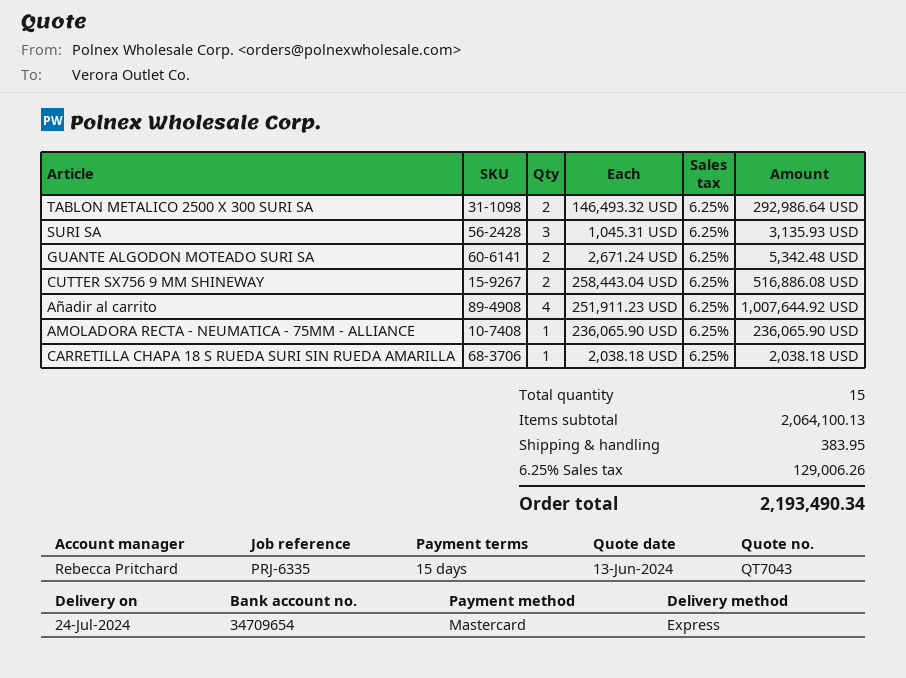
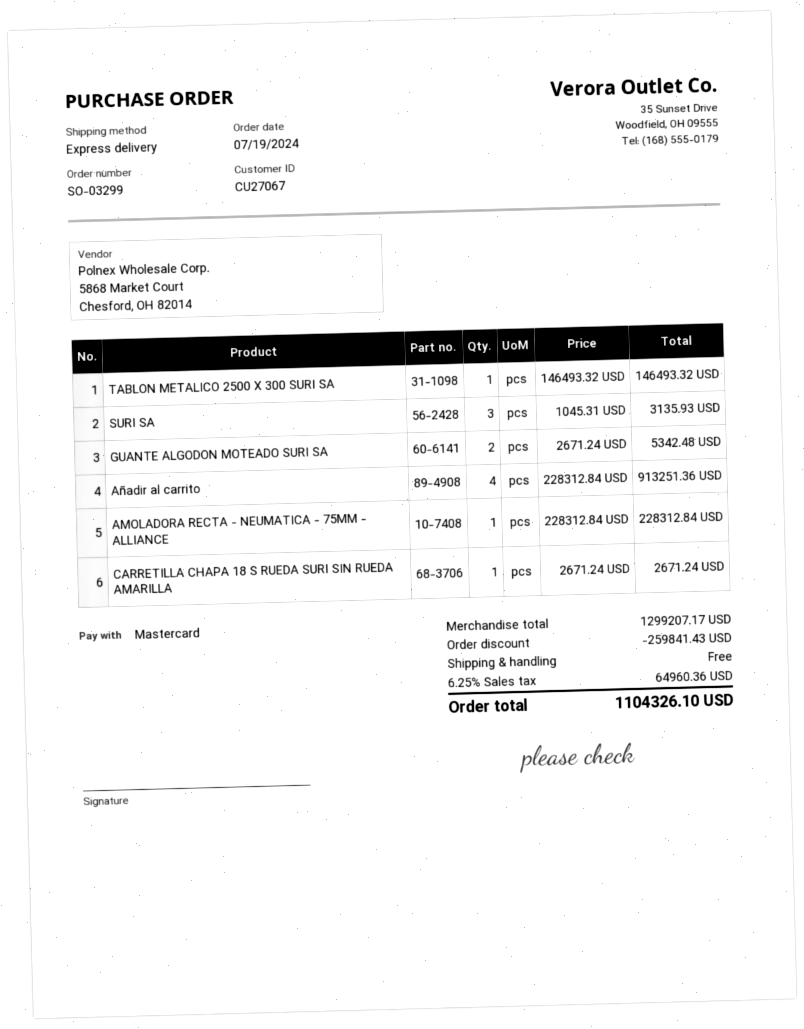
TABLON METALICO 2500 X 300 SURI SA: 2 x 146493.32 = 292986.64 -> 1 x 146493.32 = 146493.32
CUTTER SX756 9 MM SHINEWAY: 2 x 258443.04 = 516886.08 -> none
Añadir al carrito: 4 x 251911.23 = 1007644.92 -> 4 x 228312.84 = 913251.36
AMOLADORA RECTA - NEUMATICA - 75MM - ALLIANCE: 1 x 236065.90 = 236065.90 -> 1 x 228312.84 = 228312.84
CARRETILLA CHAPA 18 S RUEDA SURI SIN RUEDA AMARILLA: 1 x 2038.18 = 2038.18 -> 1 x 2671.24 = 2671.24
subtotal: 2064100.13 -> 1299207.17
discount: none -> 259841.43
shipping: 383.95 -> 0.00
tax: 6.25% = 129006.26 -> 6.25% = 64960.36
total: 2193490.34 -> 1104326.10

